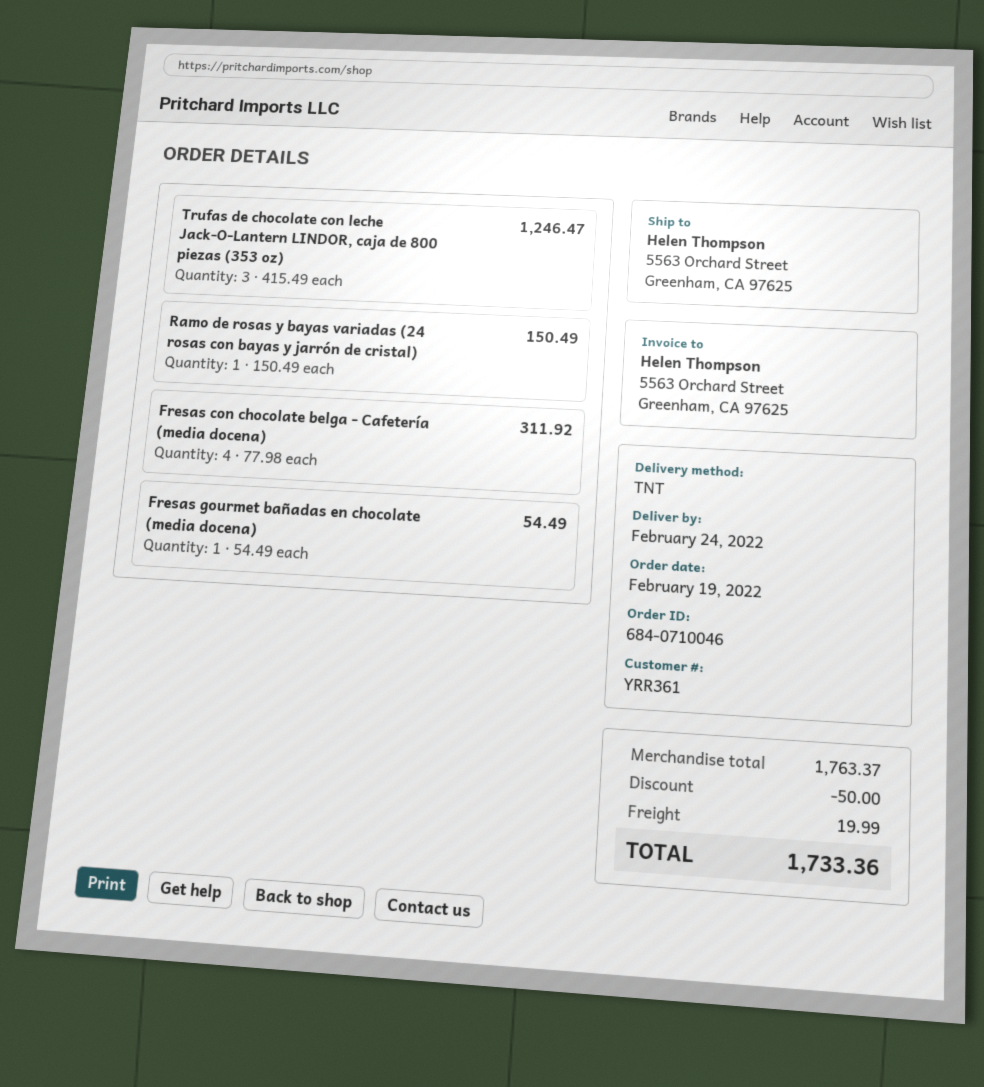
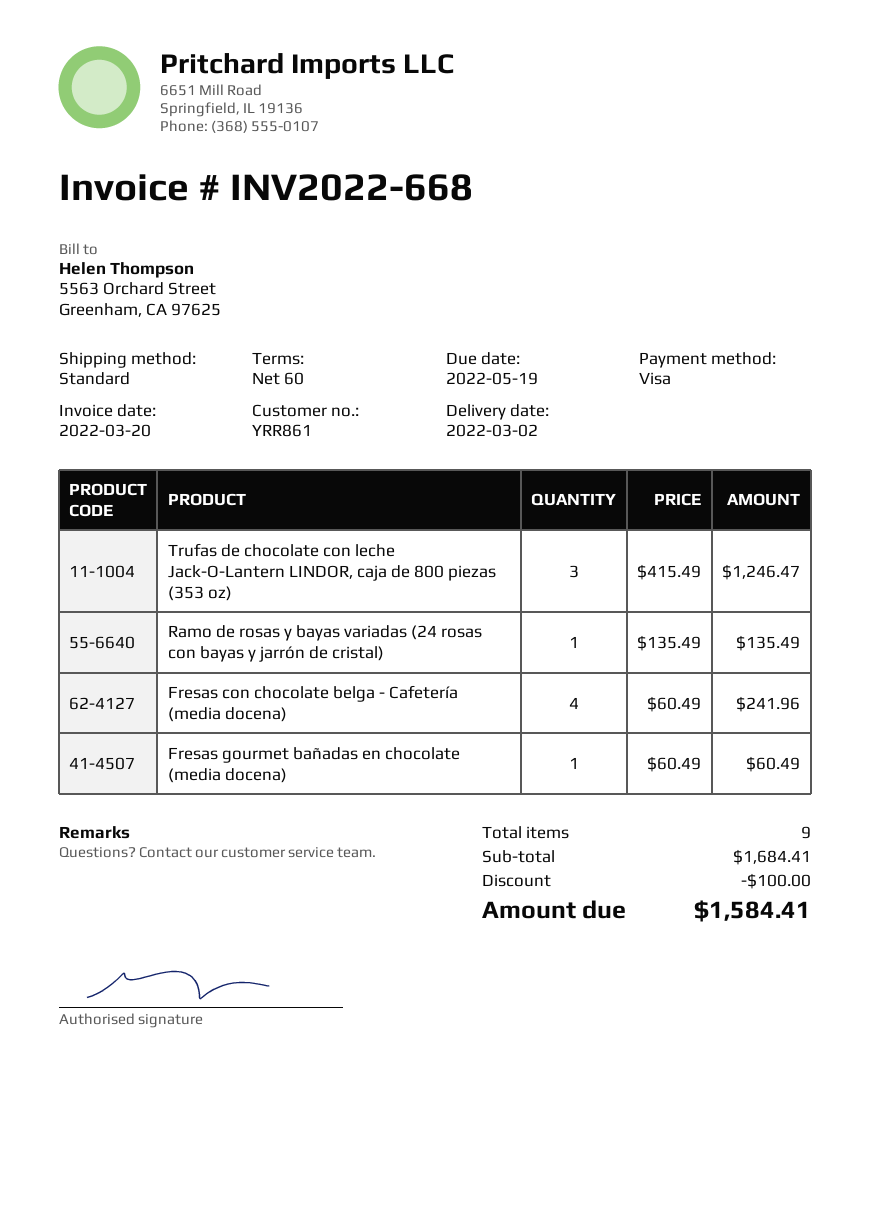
delivery date: 2022-02-24 -> 2022-03-02
customer number: YRR361 -> YRR861
shipping method: TNT -> standard
Ramo de rosas y bayas variadas (24 rosas con bayas y jarrón de cristal): 1 x 150.49 = 150.49 -> 1 x 135.49 = 135.49
Fresas con chocolate belga - Cafetería (media docena): 4 x 77.98 = 311.92 -> 4 x 60.49 = 241.96
Fresas gourmet bañadas en chocolate (media docena): 1 x 54.49 = 54.49 -> 1 x 60.49 = 60.49
subtotal: 1763.37 -> 1684.41
discount: 50.00 -> 100.00
shipping: 19.99 -> none
total: 1733.36 -> 1584.41

